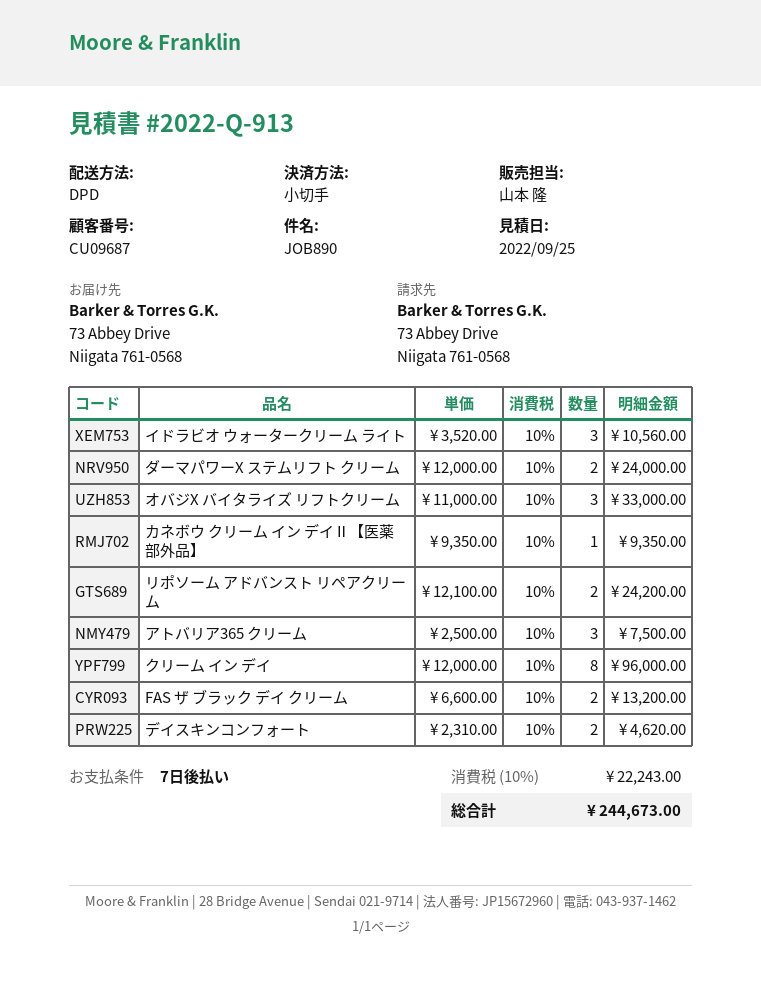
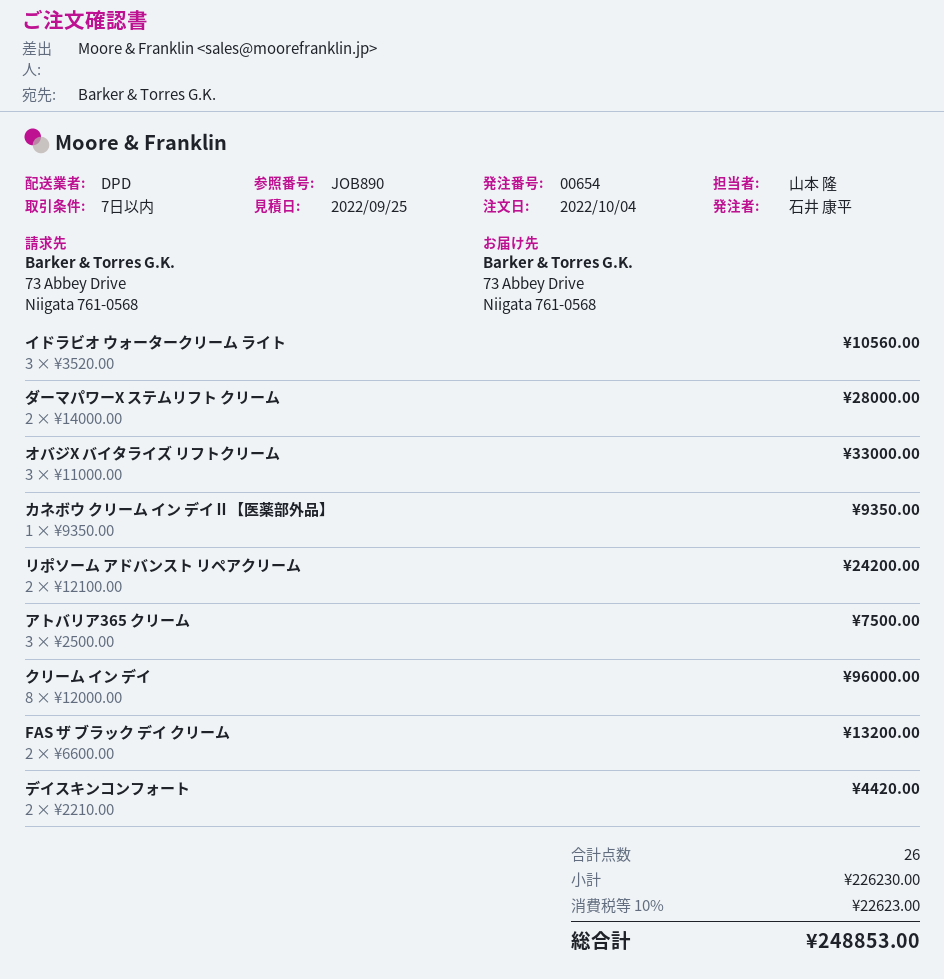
ダーマパワーX ステムリフト クリーム: 2 x 12000.00 = 24000.00 -> 2 x 14000.00 = 28000.00
デイスキンコンフォート: 2 x 2310.00 = 4620.00 -> 2 x 2210.00 = 4420.00
tax: 10% = 22243.00 -> 10% = 22623.00
total: 244673.00 -> 248853.00

